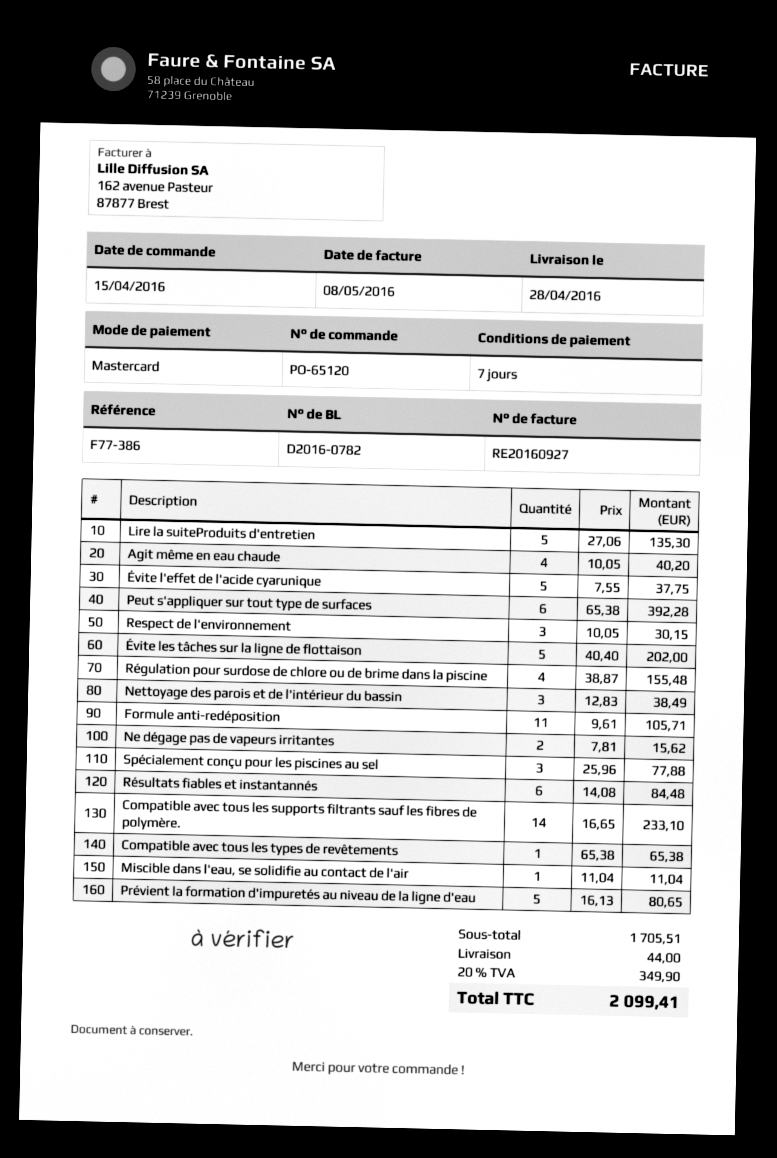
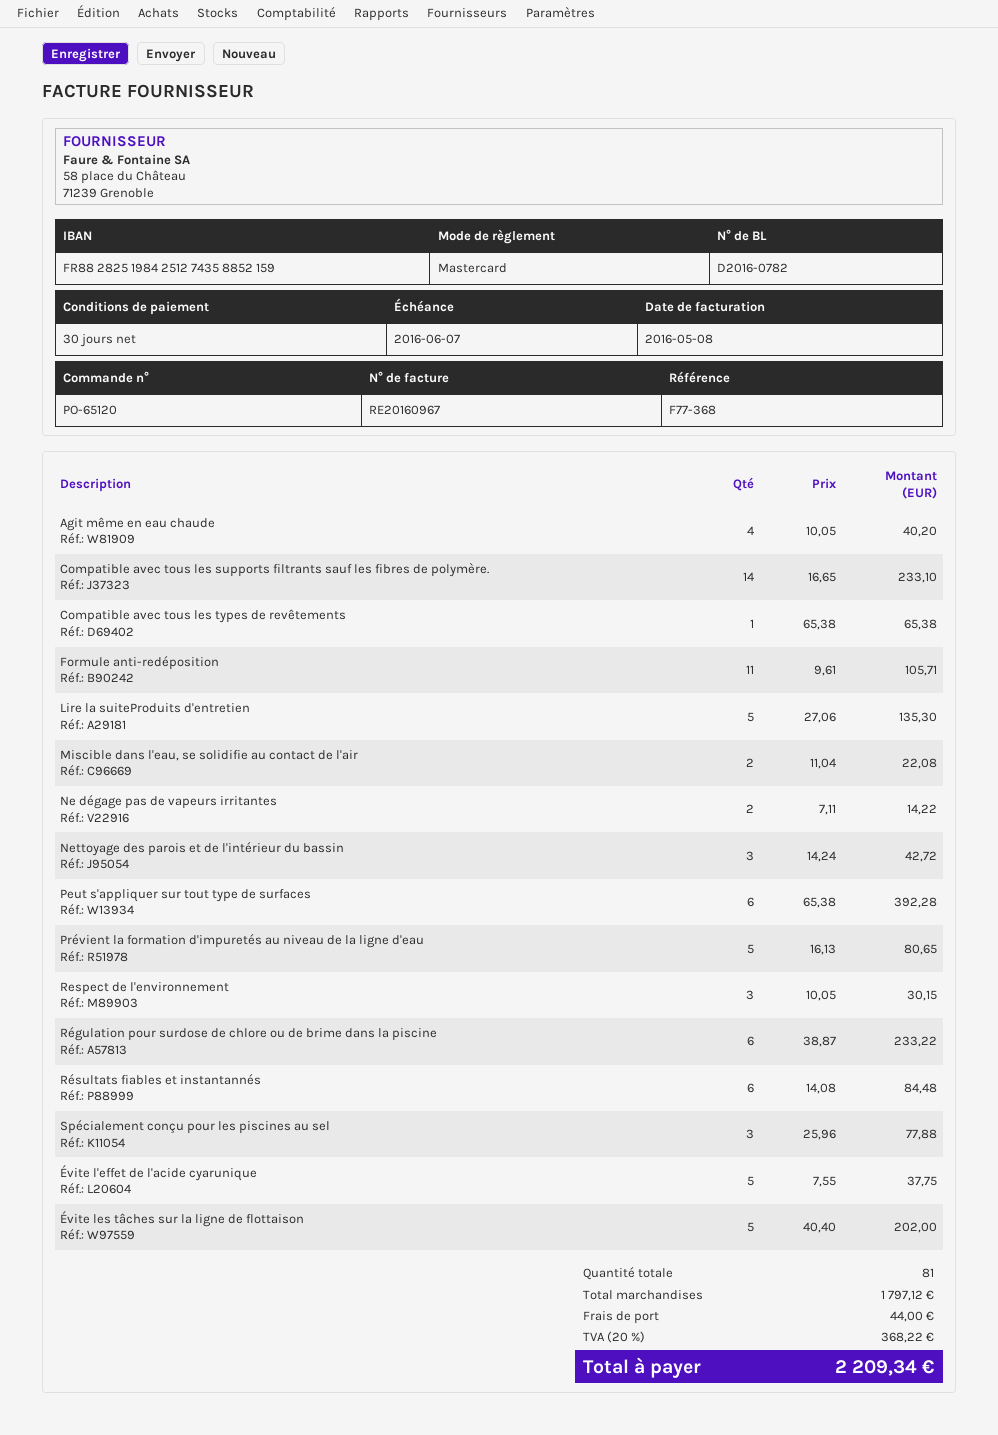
invoice number: RE20160927 -> RE20160967
payment terms: 7 days -> 30 days
reference: F77-386 -> F77-368
Régulation pour surdose de chlore ou de brime dans la piscine: 4 x 38.87 = 155.48 -> 6 x 38.87 = 233.22
Nettoyage des parois et de l'intérieur du bassin: 3 x 12.83 = 38.49 -> 3 x 14.24 = 42.72
Ne dégage pas de vapeurs irritantes: 2 x 7.81 = 15.62 -> 2 x 7.11 = 14.22
Miscible dans l'eau, se solidifie au contact de l'air: 1 x 11.04 = 11.04 -> 2 x 11.04 = 22.08
subtotal: 1705.51 -> 1797.12
tax: 20% = 349.90 -> 20% = 368.22
total: 2099.41 -> 2209.34

